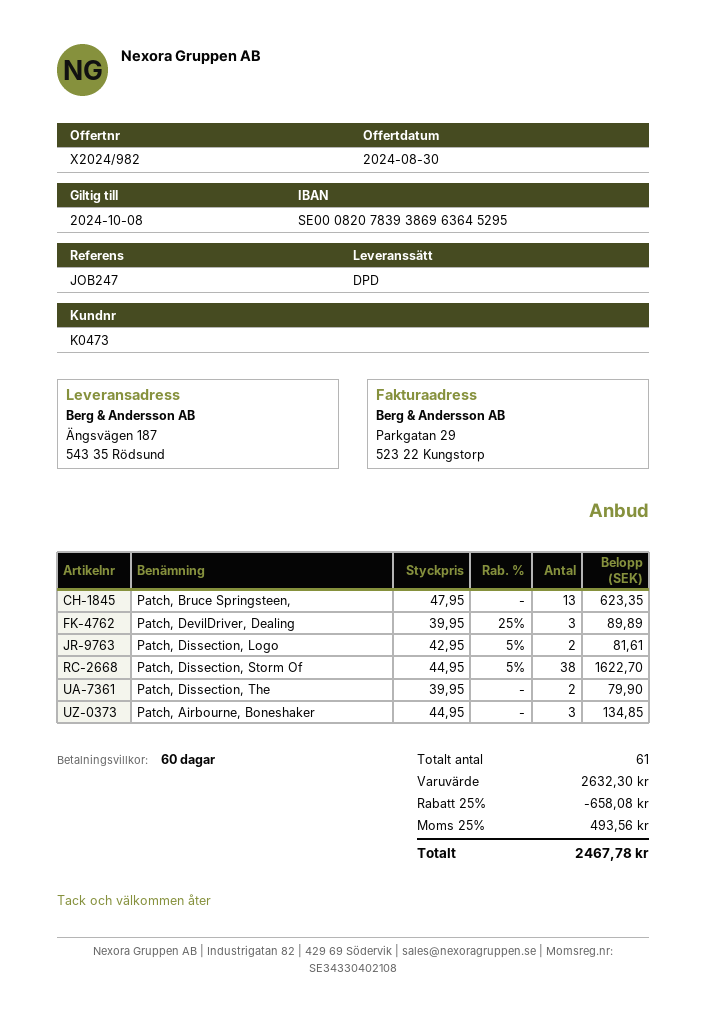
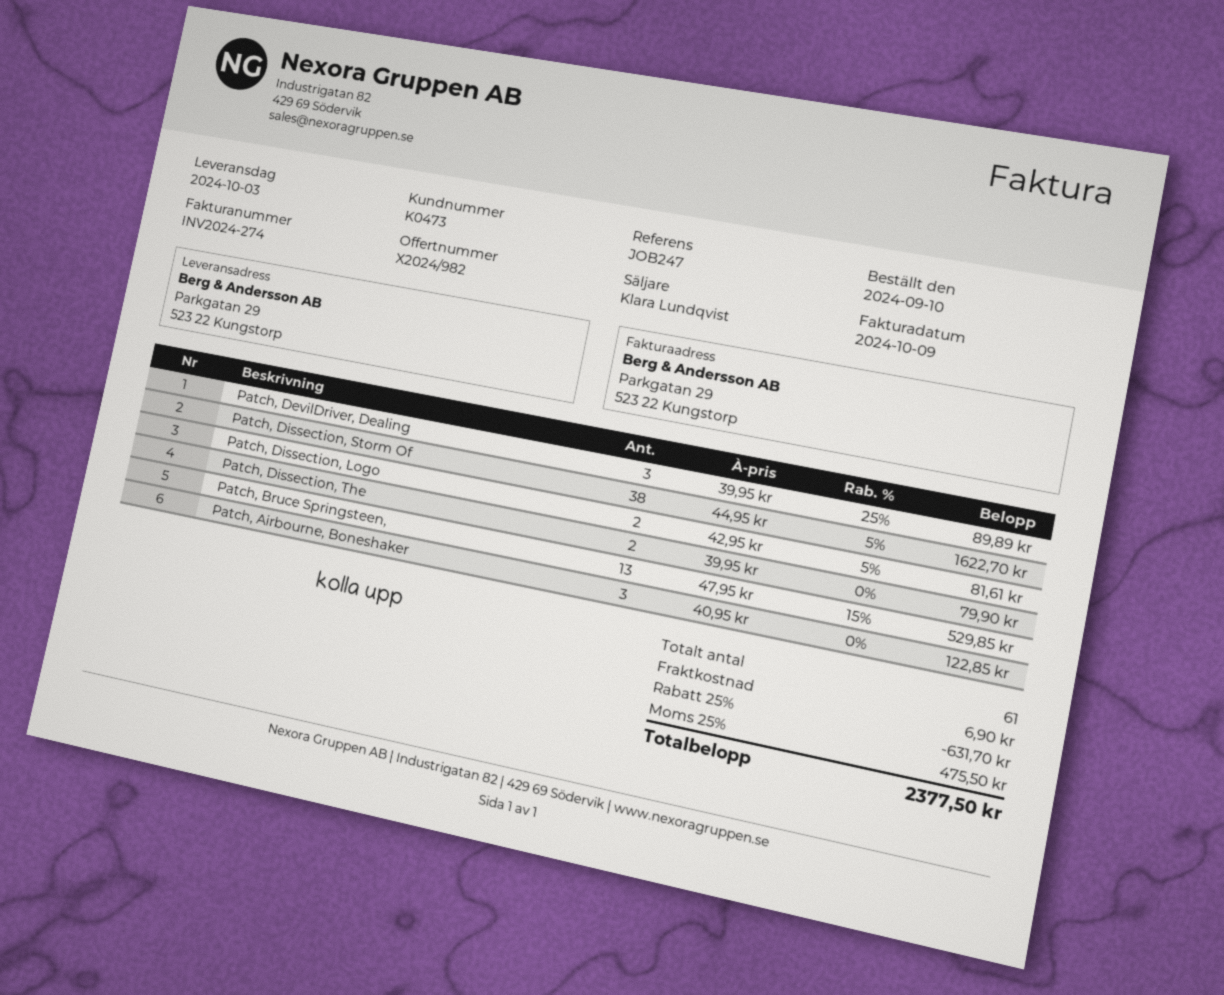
ship to: Ängsvägen 187, 543 35 Rödsund -> Parkgatan 29, 523 22 Kungstorp
Patch, Bruce Springsteen,: 13 x 47.95 = 623.35 -> 13 x 47.95 - 15% = 529.85
Patch, Airbourne, Boneshaker: 3 x 44.95 = 134.85 -> 3 x 40.95 = 122.85
discount: 25% = 658.08 -> 25% = 631.70
shipping: none -> 6.90
tax: 25% = 493.56 -> 25% = 475.50
total: 2467.78 -> 2377.50

